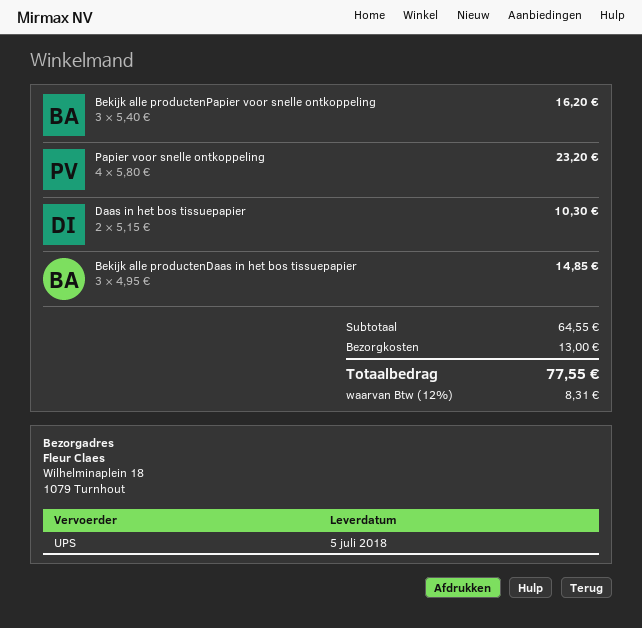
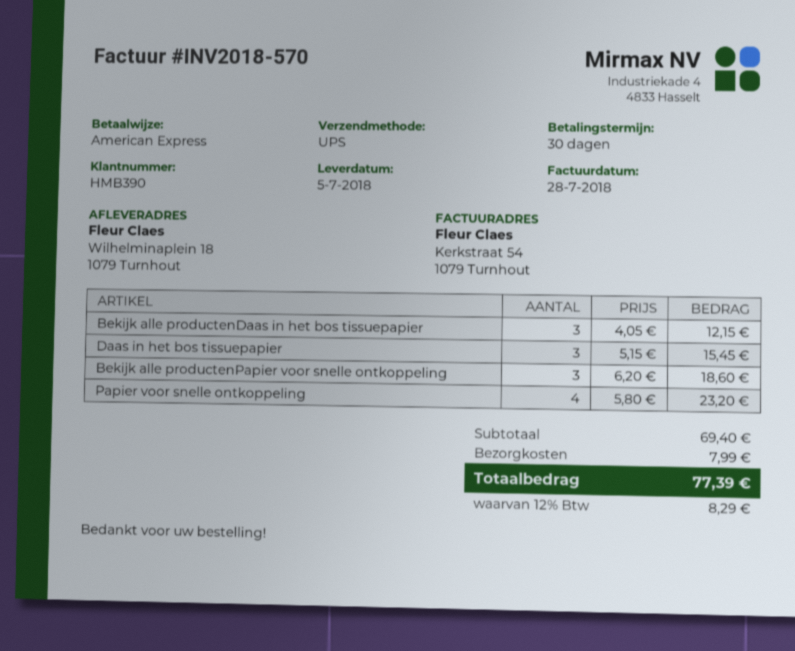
Bekijk alle productenPapier voor snelle ontkoppeling: 3 x 5.40 = 16.20 -> 3 x 6.20 = 18.60
Daas in het bos tissuepapier: 2 x 5.15 = 10.30 -> 3 x 5.15 = 15.45
Bekijk alle productenDaas in het bos tissuepapier: 3 x 4.95 = 14.85 -> 3 x 4.05 = 12.15
subtotal: 64.55 -> 69.40
shipping: 13.00 -> 7.99
tax: 12% = 8.31 -> 12% = 8.29
total: 77.55 -> 77.39

